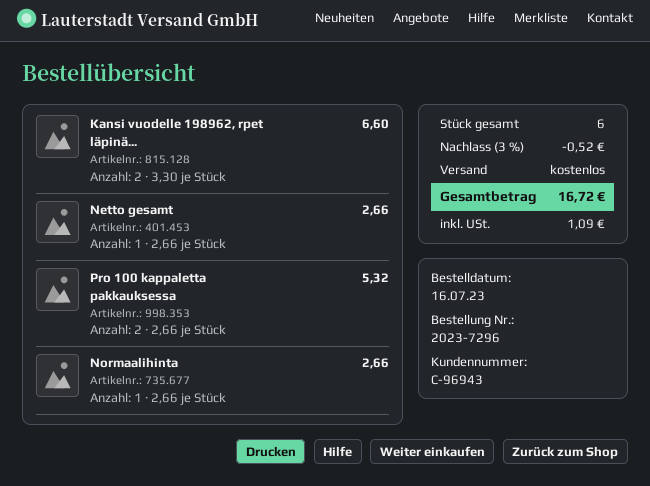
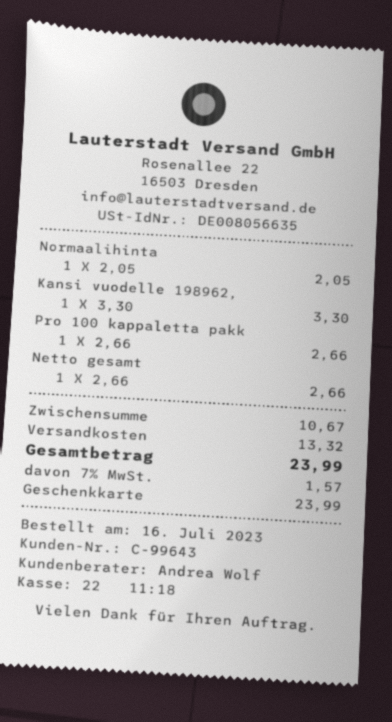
customer number: C-96943 -> C-99643
Kansi vuodelle 198962, rpet läpinä...: 2 x 3.30 = 6.60 -> 1 x 3.30 = 3.30
Pro 100 kappaletta pakkauksessa: 2 x 2.66 = 5.32 -> 1 x 2.66 = 2.66
Normaalihinta: 1 x 2.66 = 2.66 -> 1 x 2.05 = 2.05
discount: 3% = 0.52 -> none
shipping: 0.00 -> 13.32
tax: 1.09 -> 1.57
total: 16.72 -> 23.99

